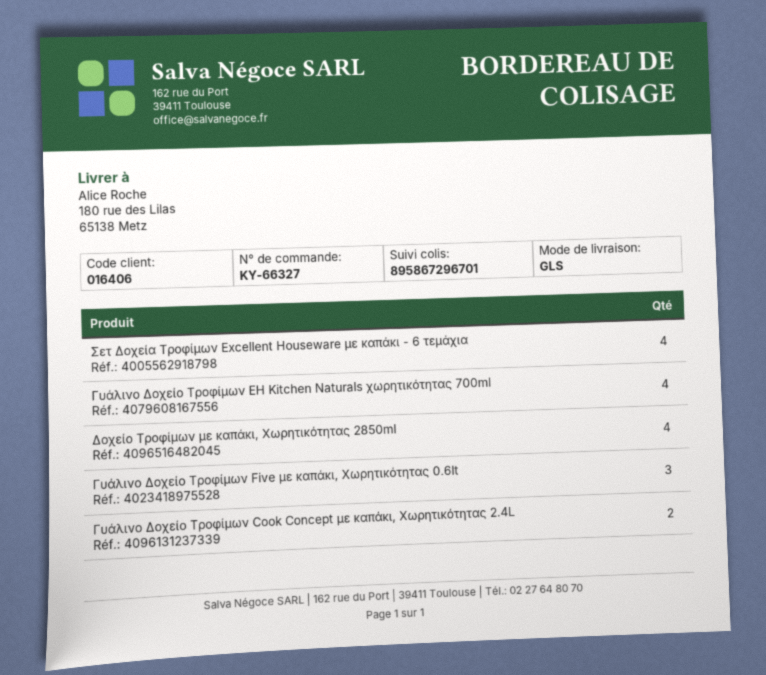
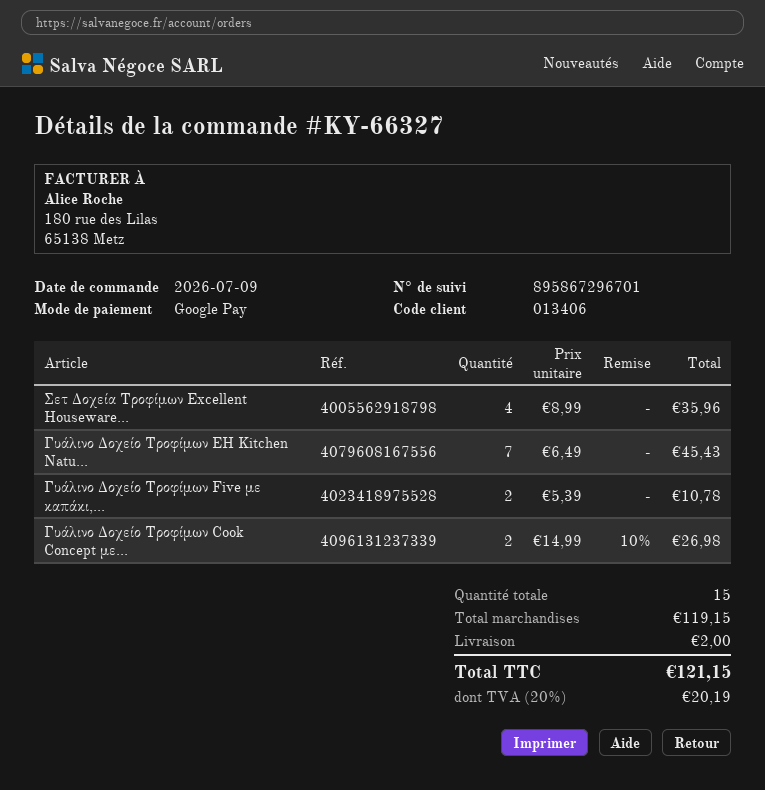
customer number: 016406 -> 013406
Γυάλινο Δοχείο Τροφίμων EH Kitchen Naturals χωρητικότητας 700ml: 4 -> 7
Δοχείο Τροφίμων με καπάκι, Χωρητικότητας 2850ml: 4 -> none
Γυάλινο Δοχείο Τροφίμων Five με καπάκι, Χωρητικότητας 0.6lt: 3 -> 2

